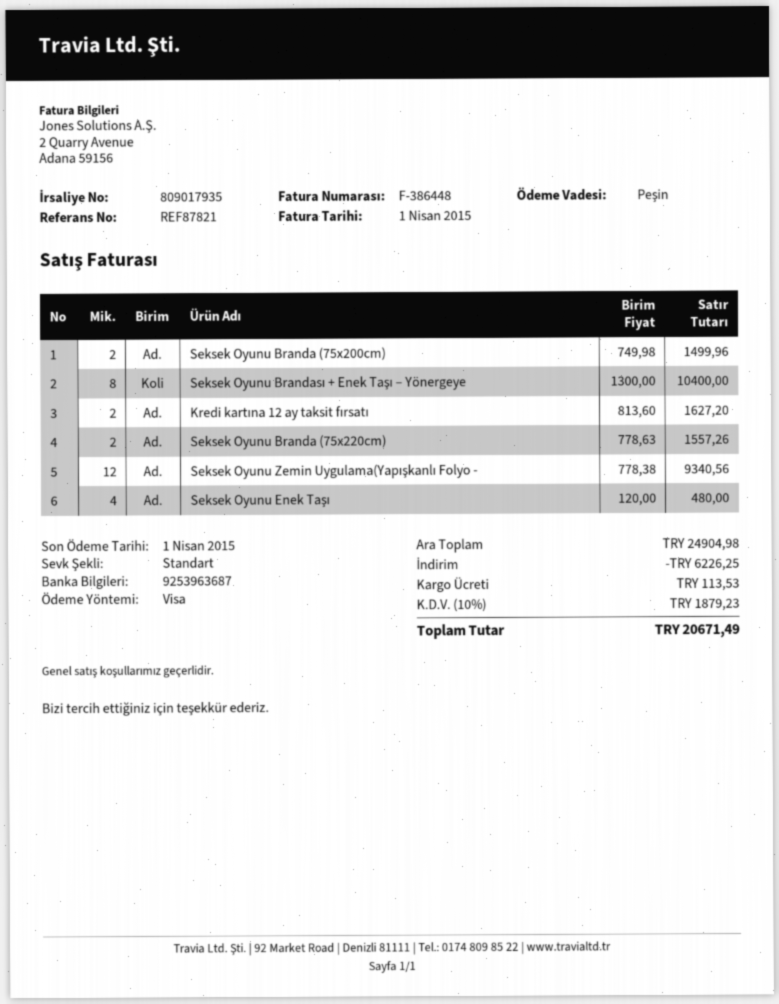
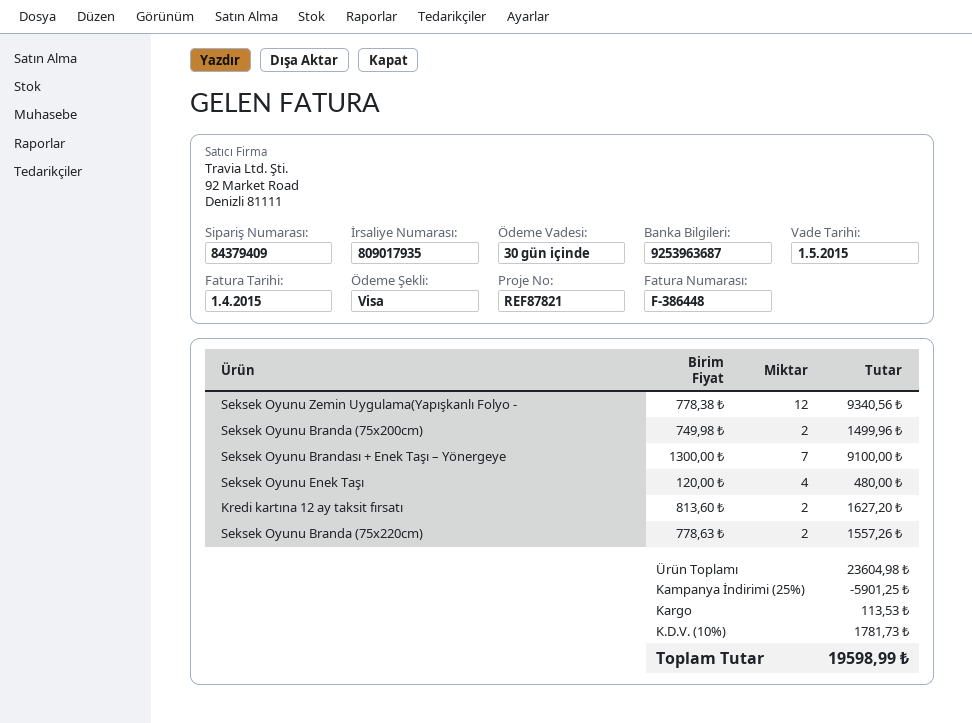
payment terms: on receipt -> 30 days
due date: 2015-04-01 -> 2015-05-01
Seksek Oyunu Brandası + Enek Taşı – Yönergeye: 8 x 1300.00 = 10400.00 -> 7 x 1300.00 = 9100.00
subtotal: 24904.98 -> 23604.98
discount: 6226.25 -> 5901.25
tax: 10% = 1879.23 -> 10% = 1781.73
total: 20671.49 -> 19598.99

